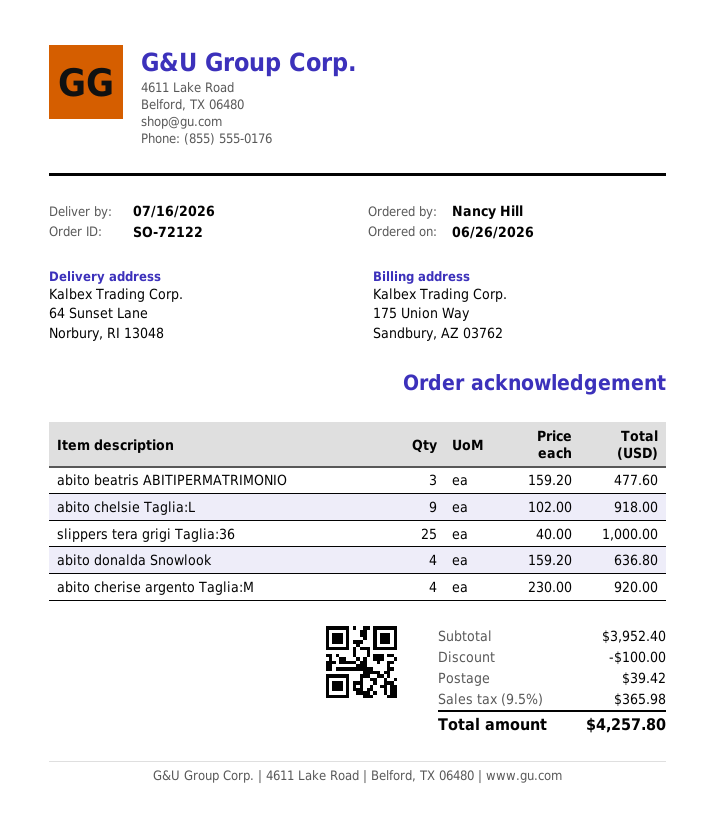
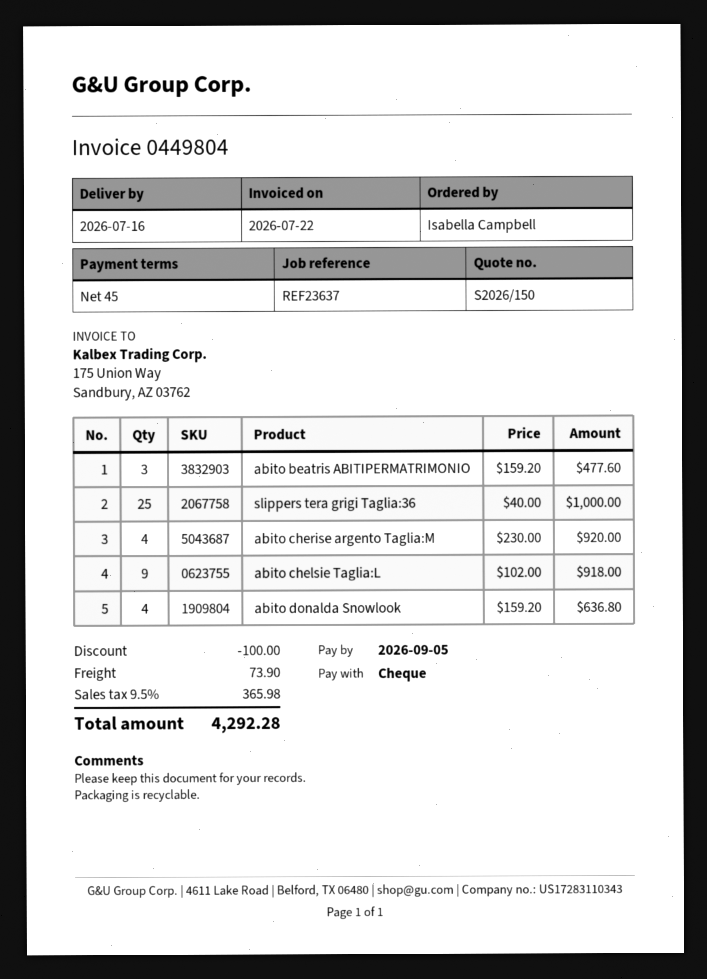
ordered by: Nancy Hill -> Isabella Campbell
shipping: 39.42 -> 73.90
total: 4257.80 -> 4292.28

